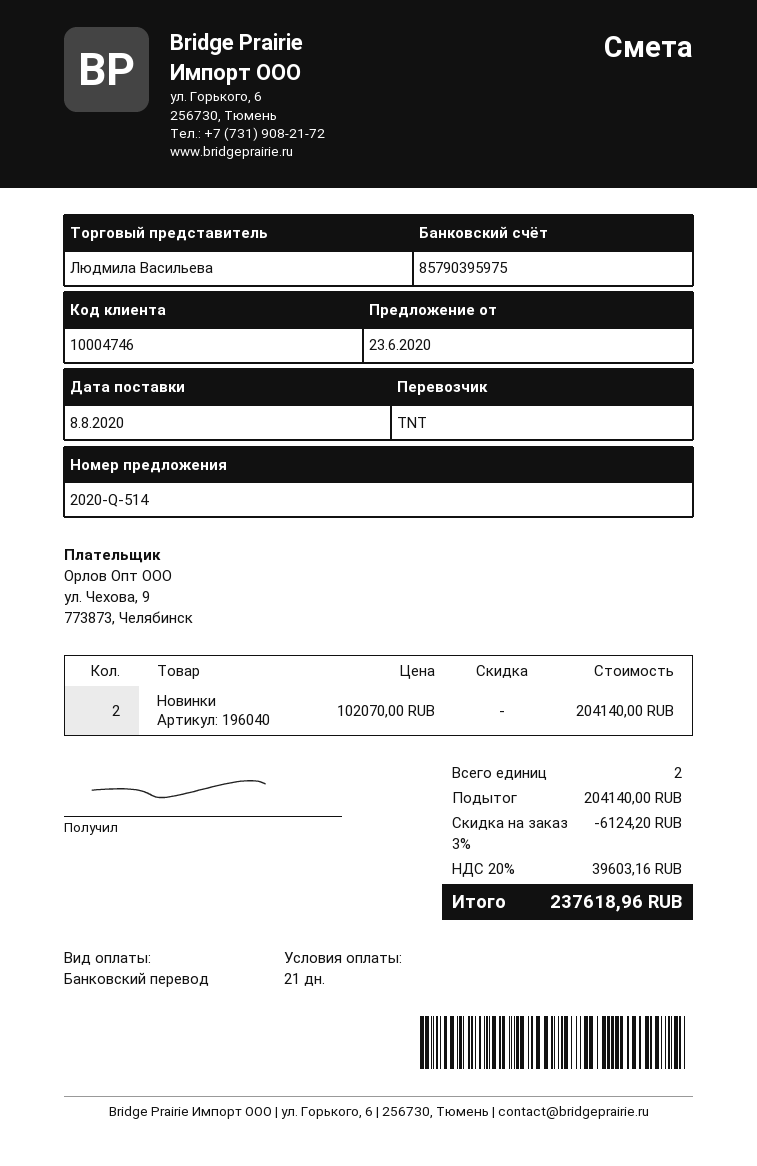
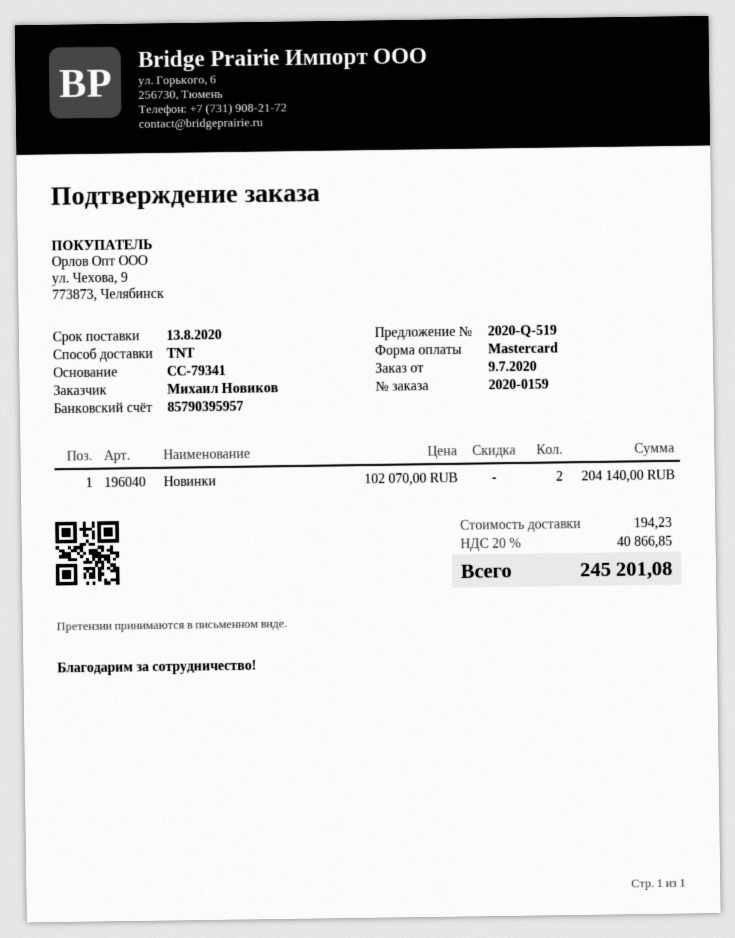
quote number: 2020-Q-514 -> 2020-Q-519
delivery date: 2020-08-08 -> 2020-08-13
payment method: bank transfer -> Mastercard
bank account: 85790395975 -> 85790395957
discount: 3% = 6124.20 -> none
shipping: none -> 194.23
tax: 20% = 39603.16 -> 20% = 40866.85
total: 237618.96 -> 245201.08

